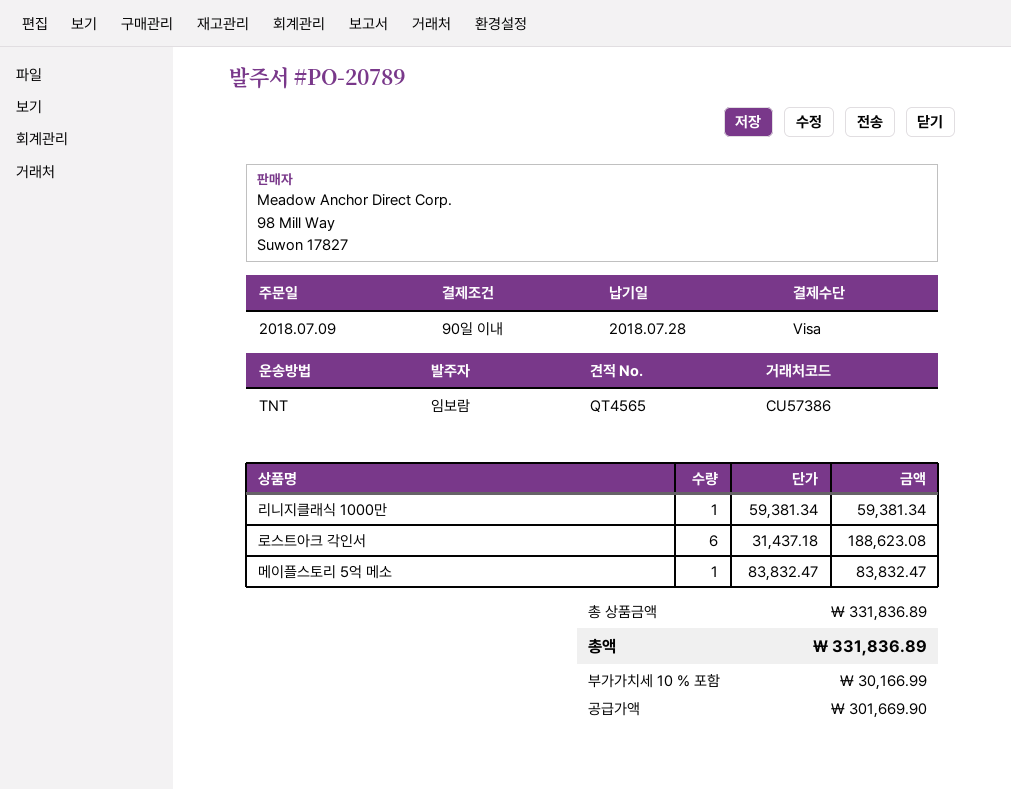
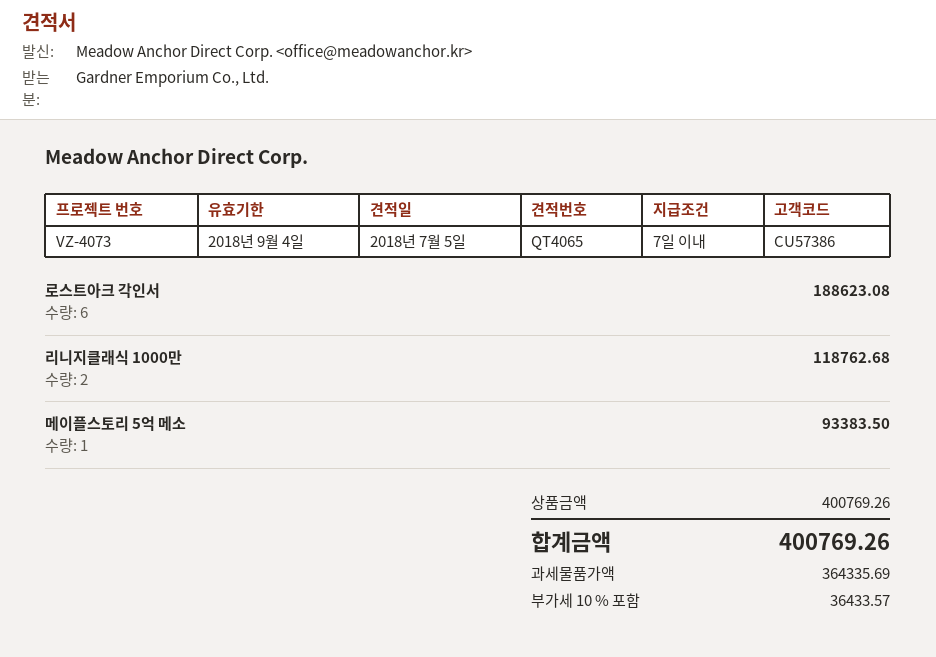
quote number: QT4565 -> QT4065
payment terms: 90 days -> 7 days
리니지클래식 1000만: 1 for 59381.34 -> 2 for 118762.68
메이플스토리 5억 메소: 1 for 83832.47 -> 1 for 93383.50
subtotal: 331836.89 -> 400769.26
net: 301669.90 -> 364335.69
tax: 10% = 30166.99 -> 10% = 36433.57
total: 331836.89 -> 400769.26

